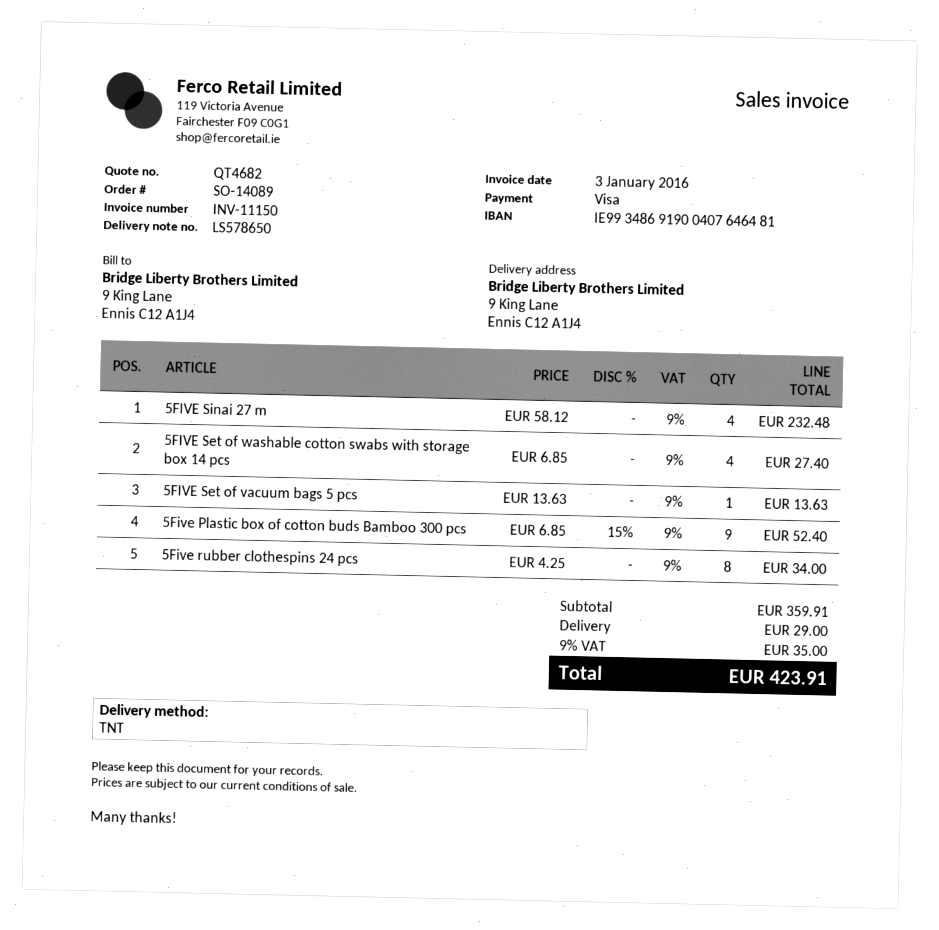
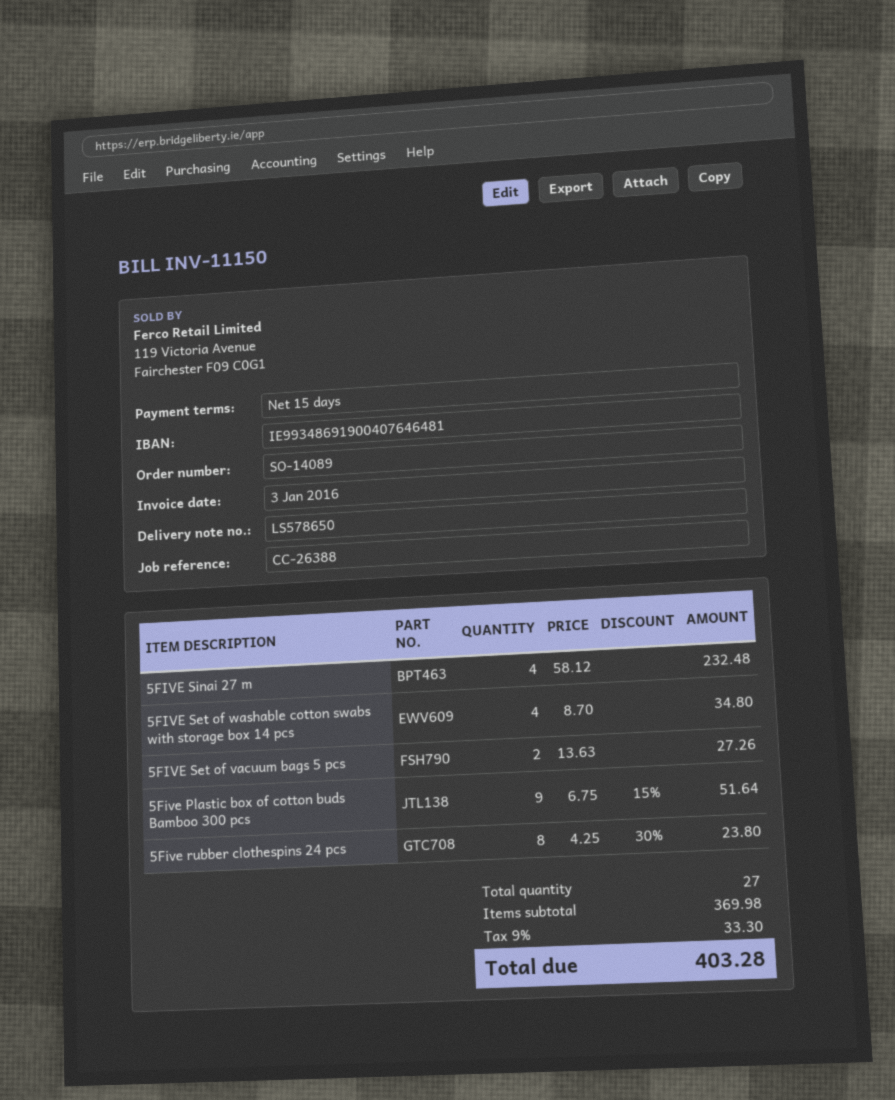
5FIVE Set of washable cotton swabs with storage box 14 pcs: 4 x 6.85 = 27.40 -> 4 x 8.70 = 34.80
5FIVE Set of vacuum bags 5 pcs: 1 x 13.63 = 13.63 -> 2 x 13.63 = 27.26
5Five Plastic box of cotton buds Bamboo 300 pcs: 9 x 6.85 - 15% = 52.40 -> 9 x 6.75 - 15% = 51.64
5Five rubber clothespins 24 pcs: 8 x 4.25 = 34.00 -> 8 x 4.25 - 30% = 23.80
subtotal: 359.91 -> 369.98
shipping: 29.00 -> none
tax: 9% = 35.00 -> 9% = 33.30
total: 423.91 -> 403.28

